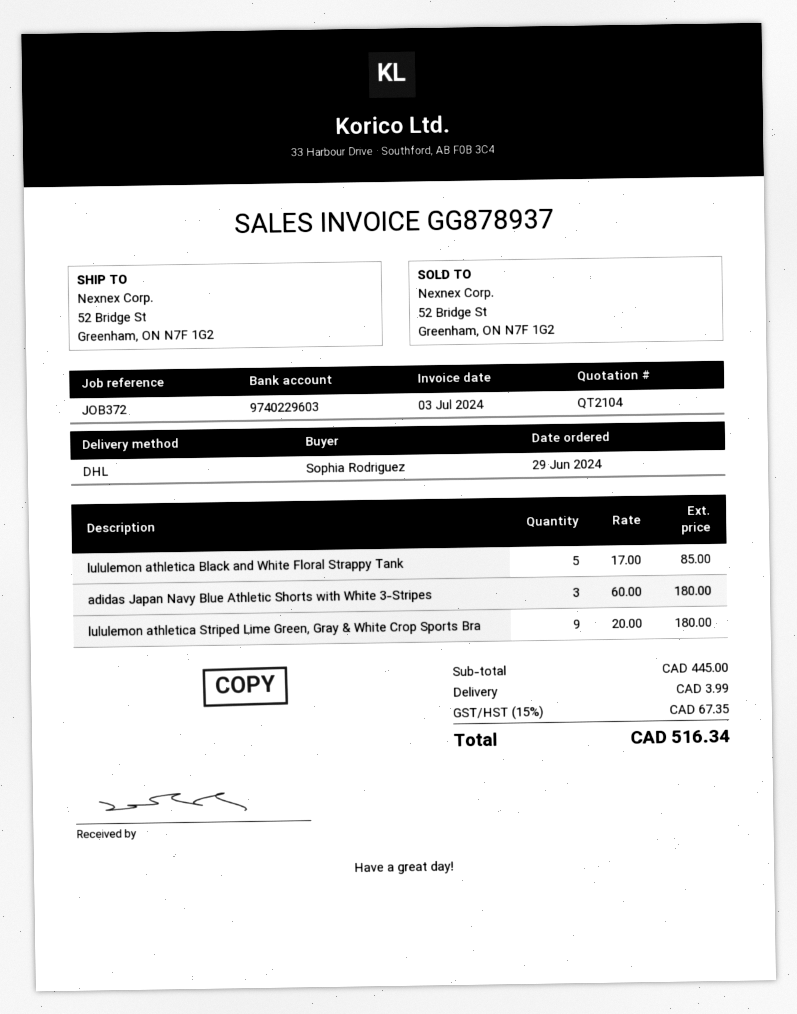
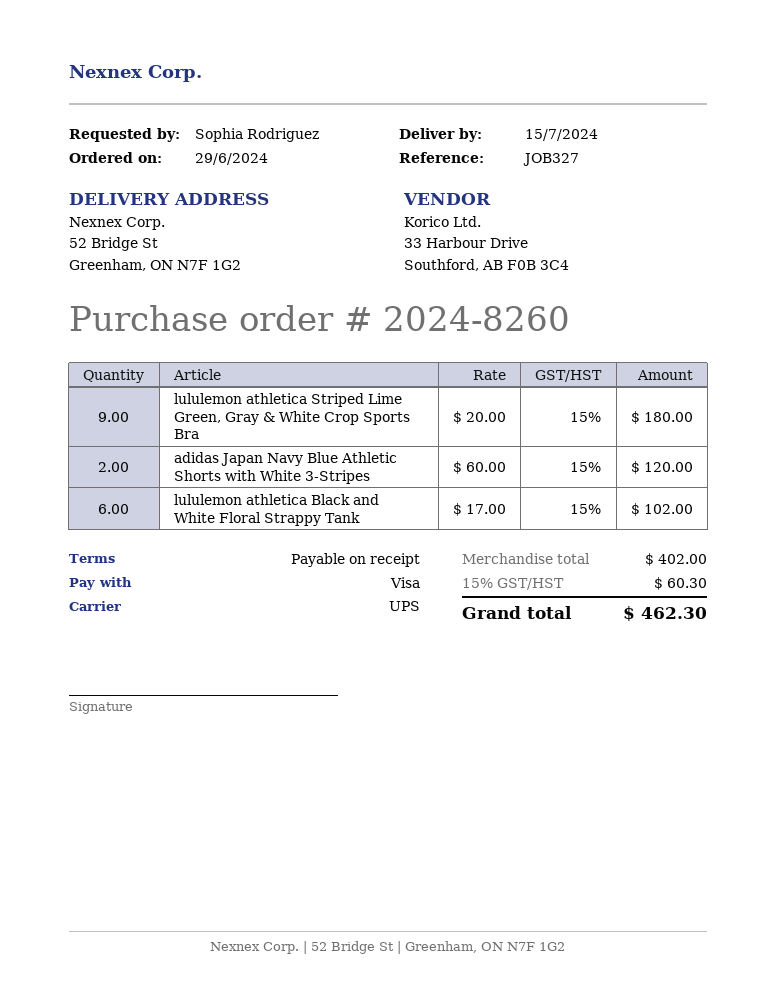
reference: JOB372 -> JOB327
shipping method: DHL -> UPS
lululemon athletica Black and White Floral Strappy Tank: 5 x 17.00 = 85.00 -> 6 x 17.00 = 102.00
adidas Japan Navy Blue Athletic Shorts with White 3-Stripes: 3 x 60.00 = 180.00 -> 2 x 60.00 = 120.00
subtotal: 445.00 -> 402.00
shipping: 3.99 -> none
tax: 15% = 67.35 -> 15% = 60.30
total: 516.34 -> 462.30

